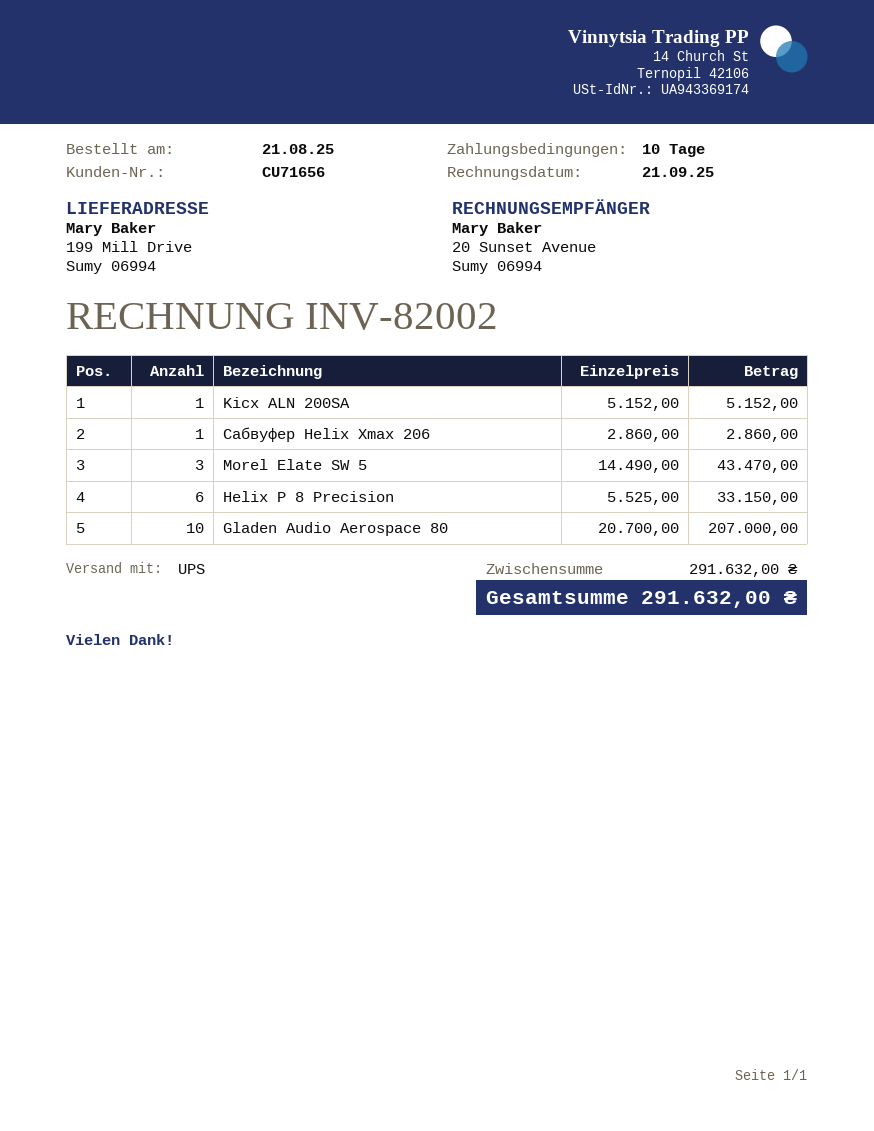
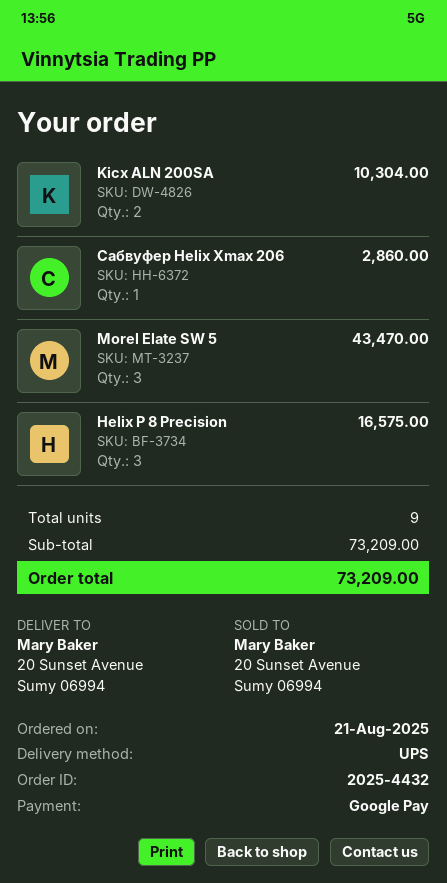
ship to: 199 Mill Drive, Sumy 06994 -> 20 Sunset Avenue, Sumy 06994
Kicx ALN 200SA: 1 for 5152.00 -> 2 for 10304.00
Helix P 8 Precision: 6 for 33150.00 -> 3 for 16575.00
Gladen Audio Aerospace 80: 10 for 207000.00 -> none
subtotal: 291632.00 -> 73209.00
total: 291632.00 -> 73209.00

